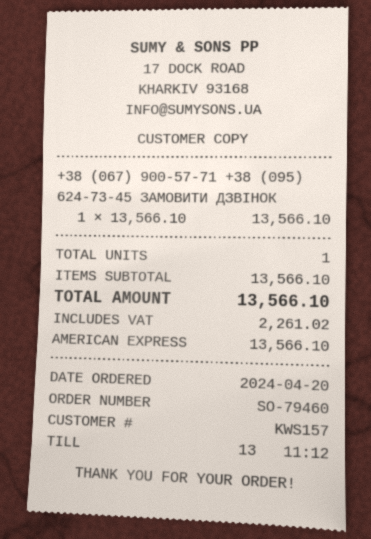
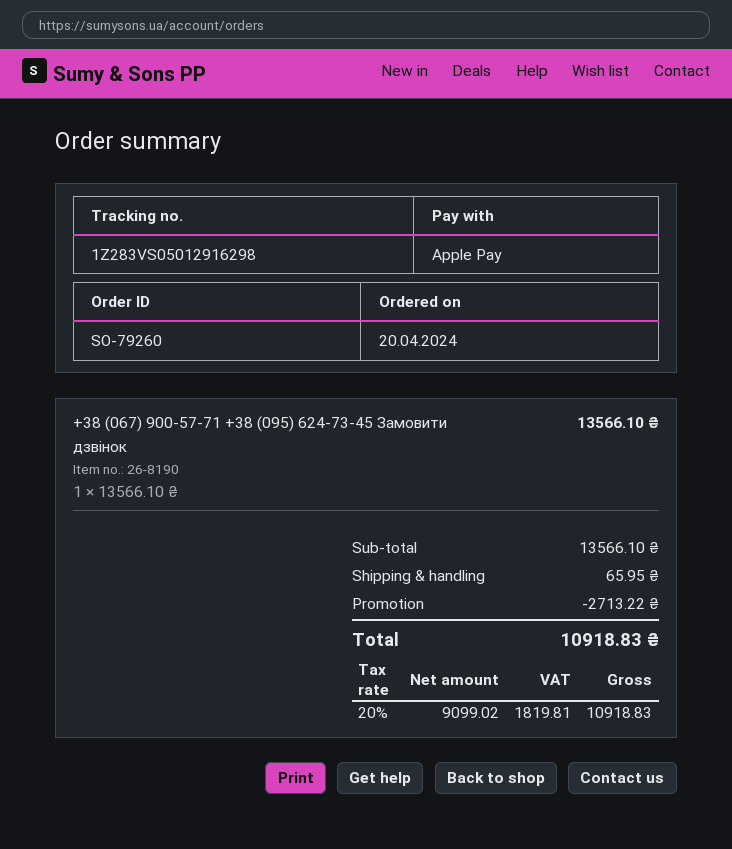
order number: SO-79460 -> SO-79260
payment method: American Express -> Apple Pay
discount: none -> 2713.22
shipping: none -> 65.95
tax: 2261.02 -> 1819.81
total: 13566.10 -> 10918.83

